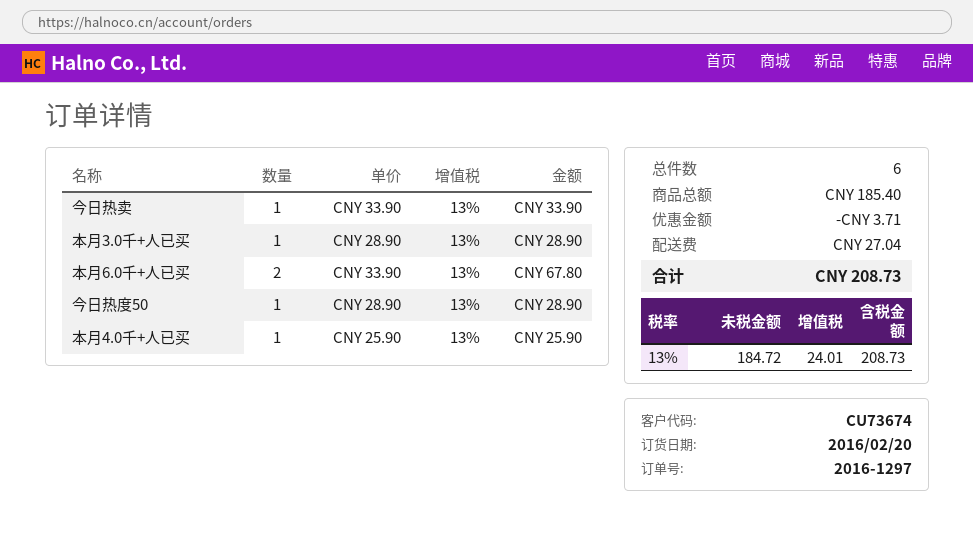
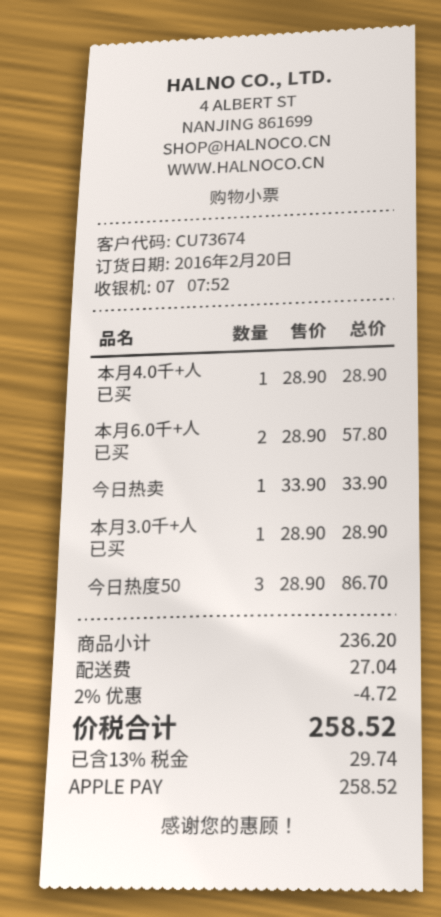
本月6.0千+人已买: 2 x 33.90 = 67.80 -> 2 x 28.90 = 57.80
今日热度50: 1 x 28.90 = 28.90 -> 3 x 28.90 = 86.70
本月4.0千+人已买: 1 x 25.90 = 25.90 -> 1 x 28.90 = 28.90
subtotal: 185.40 -> 236.20
discount: 3.71 -> 4.72
tax: 13% = 24.01 -> 13% = 29.74
total: 208.73 -> 258.52

